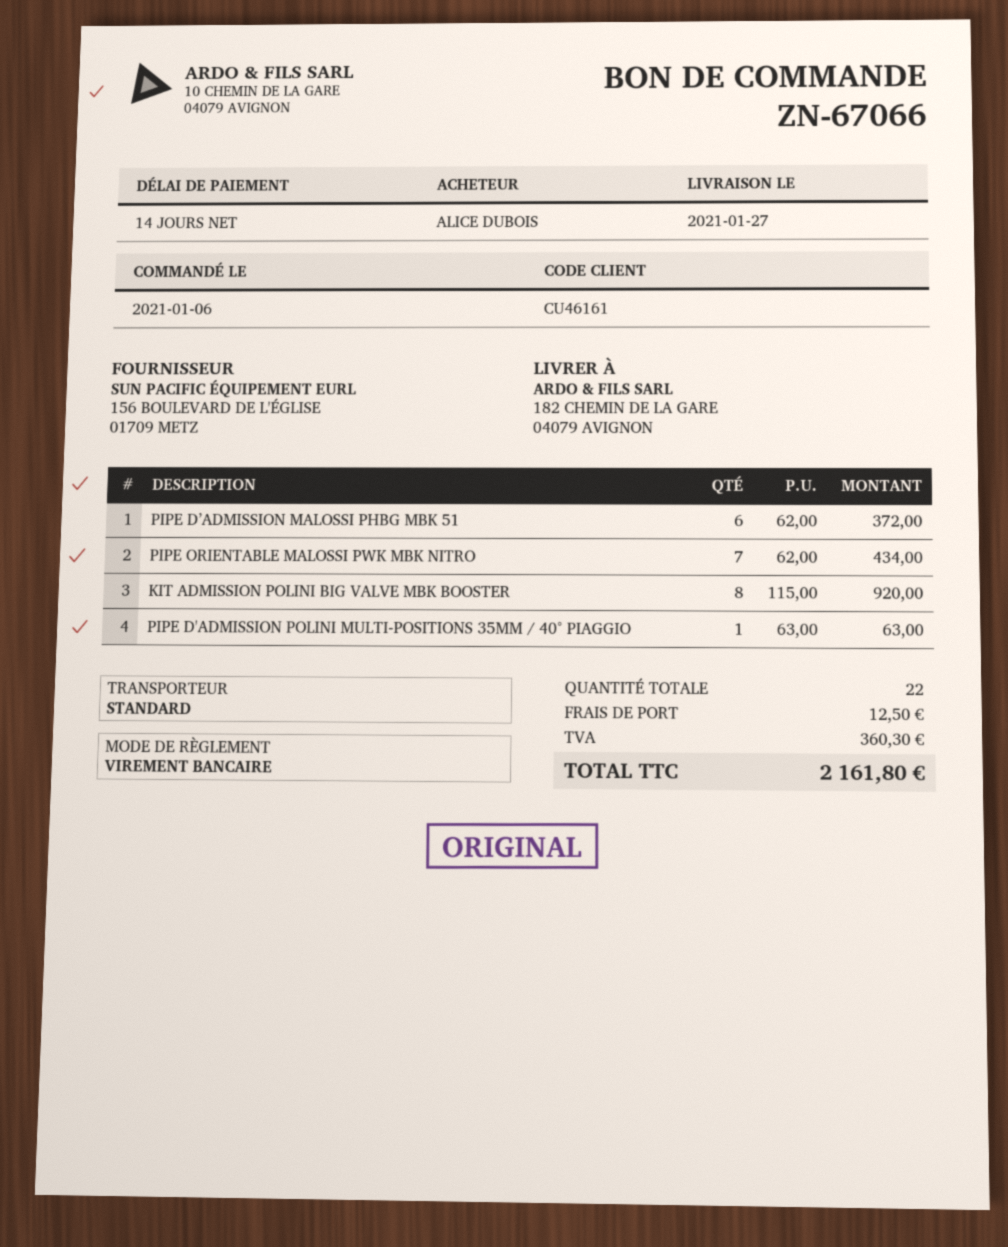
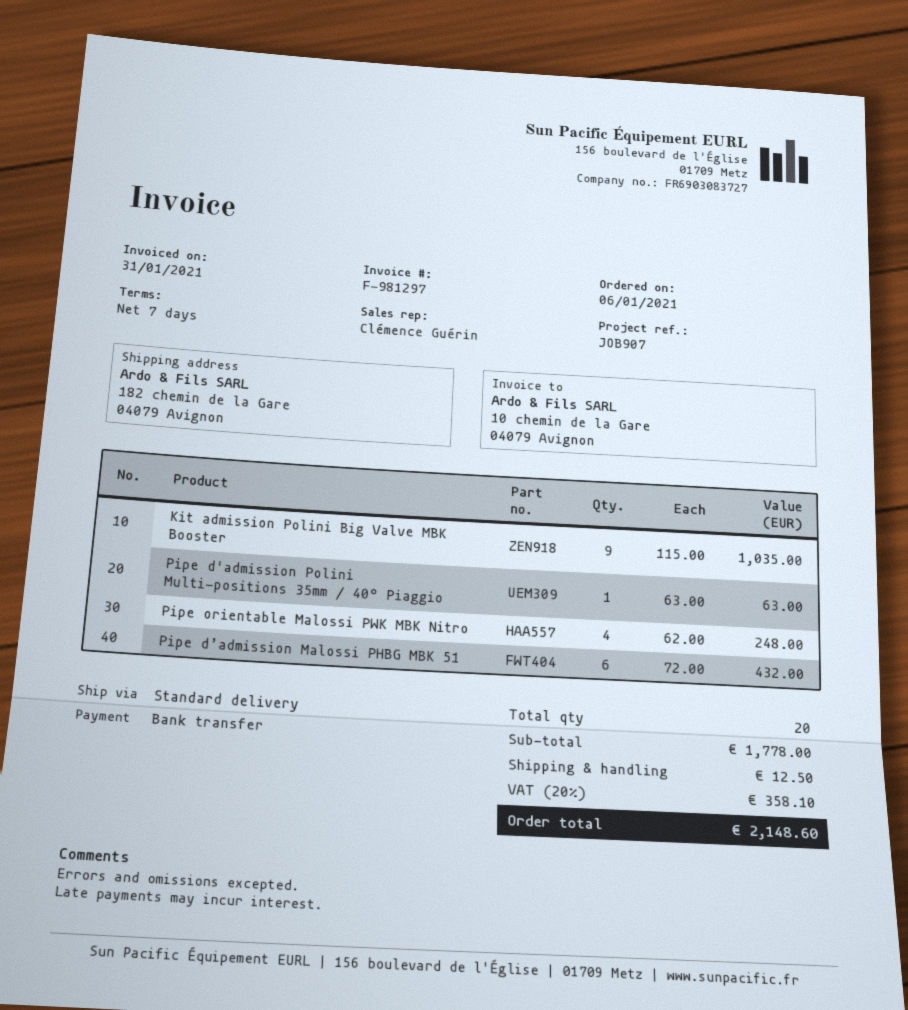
payment terms: 14 days -> 7 days
PIPE D’ADMISSION MALOSSI PHBG MBK 51: 6 x 62.00 = 372.00 -> 6 x 72.00 = 432.00
PIPE ORIENTABLE MALOSSI PWK MBK NITRO: 7 x 62.00 = 434.00 -> 4 x 62.00 = 248.00
KIT ADMISSION POLINI BIG VALVE MBK BOOSTER: 8 x 115.00 = 920.00 -> 9 x 115.00 = 1035.00
total quantity: 22 -> 20
tax: 360.30 -> 358.10
total: 2161.80 -> 2148.60

